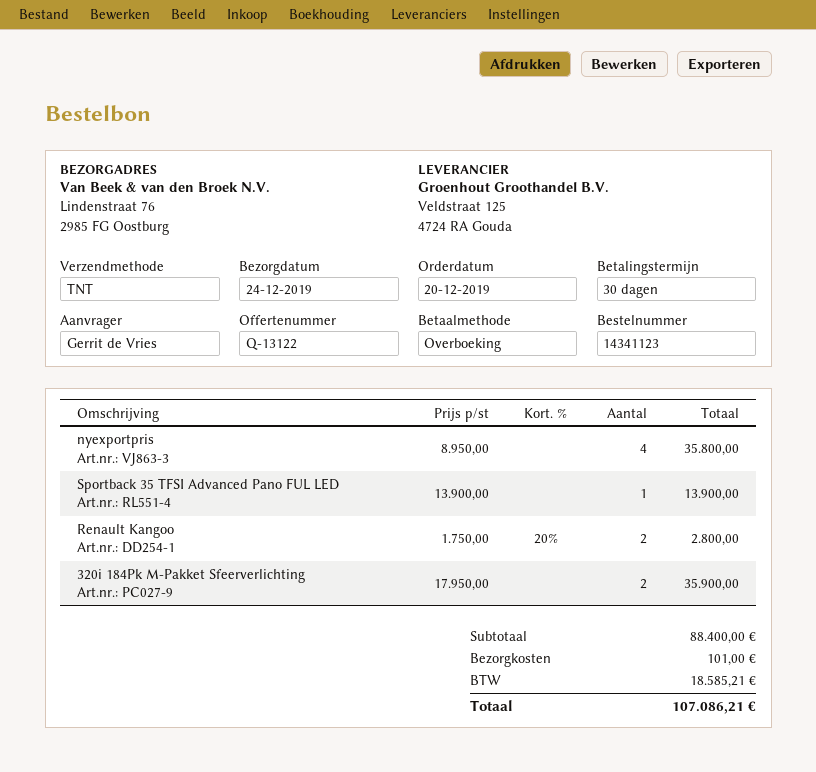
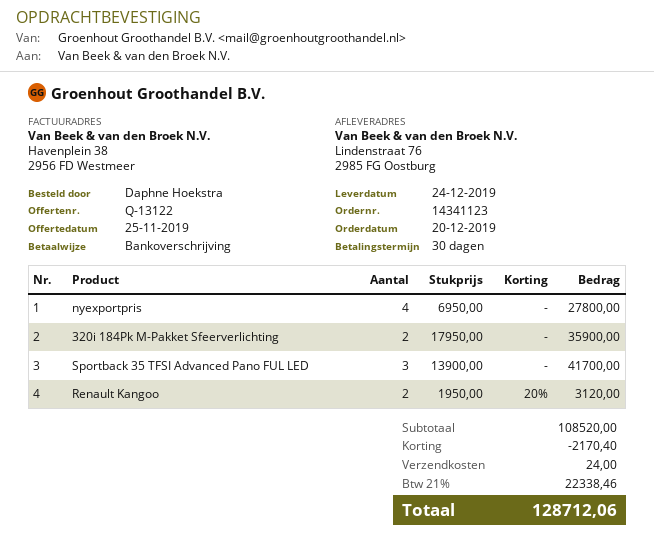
ordered by: Gerrit de Vries -> Daphne Hoekstra
nyexportpris: 4 x 8950.00 = 35800.00 -> 4 x 6950.00 = 27800.00
Sportback 35 TFSI Advanced Pano FUL LED: 1 x 13900.00 = 13900.00 -> 3 x 13900.00 = 41700.00
Renault Kangoo: 2 x 1750.00 - 20% = 2800.00 -> 2 x 1950.00 - 20% = 3120.00
subtotal: 88400.00 -> 108520.00
discount: none -> 2170.40
shipping: 101.00 -> 24.00
tax: 18585.21 -> 22338.46
total: 107086.21 -> 128712.06

